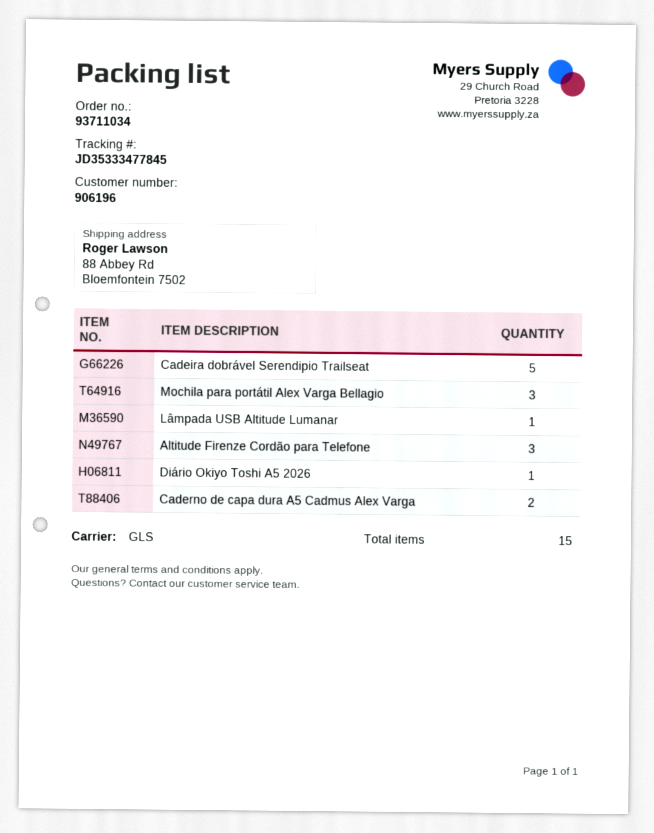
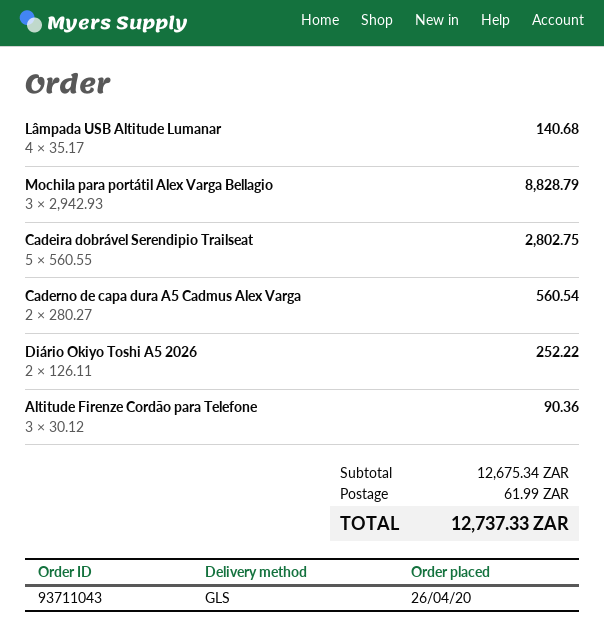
order number: 93711034 -> 93711043
Lâmpada USB Altitude Lumanar: 1 -> 4
Diário Okiyo Toshi A5 2026: 1 -> 2

